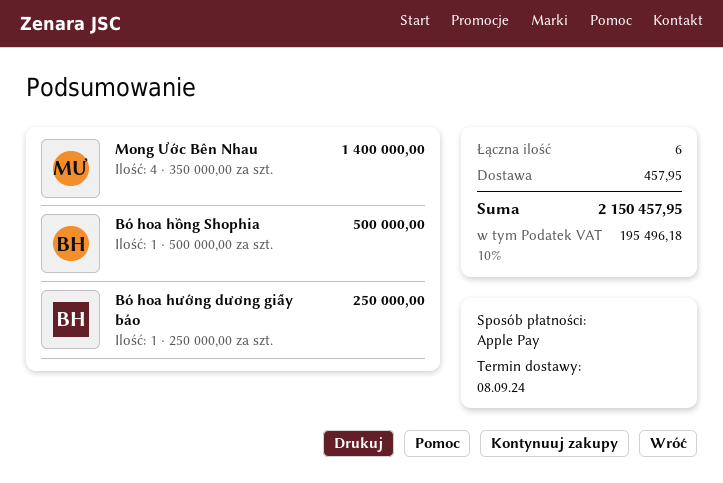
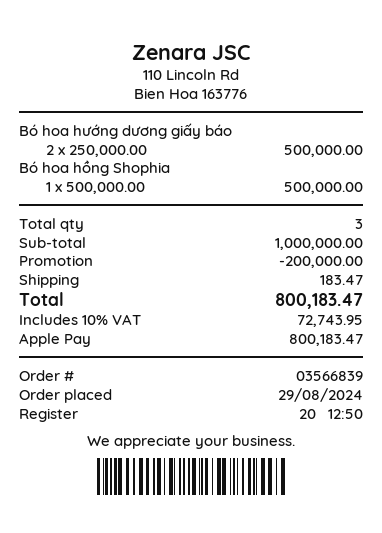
Mong Ước Bên Nhau: 4 x 350000.00 = 1400000.00 -> none
Bó hoa hướng dương giấy báo: 1 x 250000.00 = 250000.00 -> 2 x 250000.00 = 500000.00
total quantity: 6 -> 3
discount: none -> 200000.00
shipping: 457.95 -> 183.47
tax: 10% = 195496.18 -> 10% = 72743.95
total: 2150457.95 -> 800183.47

